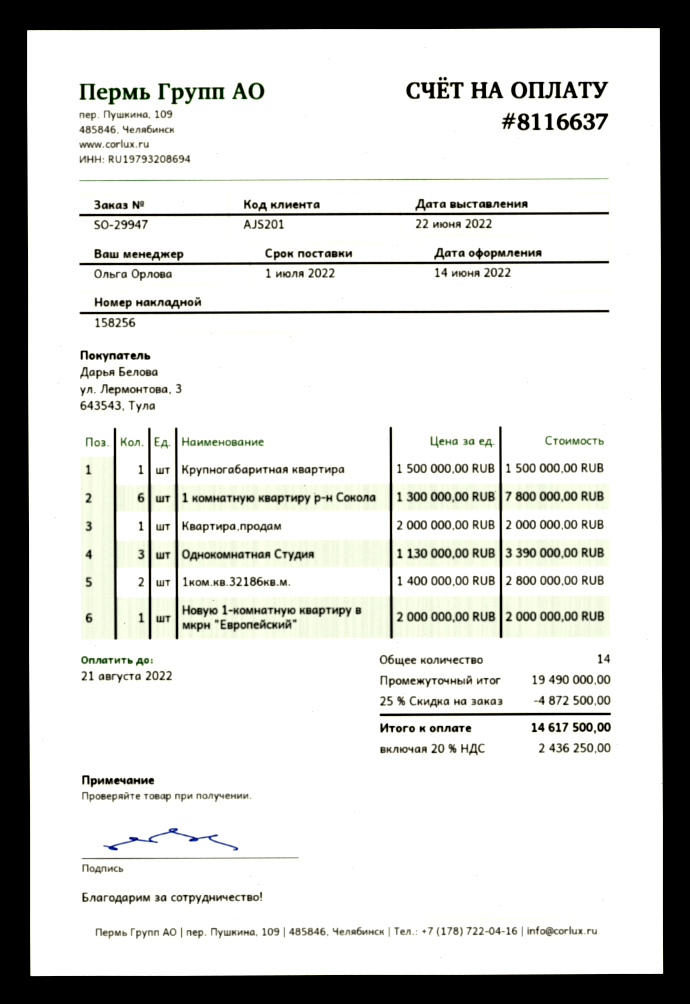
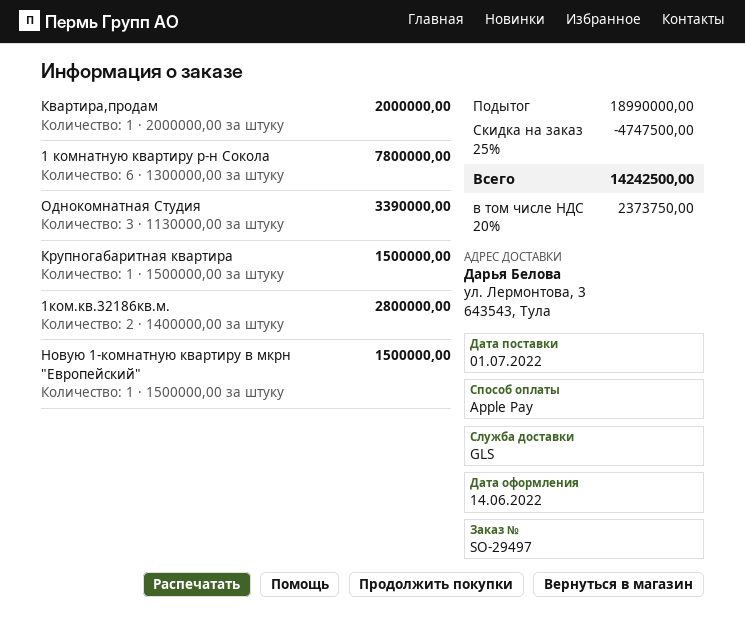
order number: SO-29947 -> SO-29497
Новую 1-комнатную квартиру в мкрн "Европейский": 1 x 2000000.00 = 2000000.00 -> 1 x 1500000.00 = 1500000.00
subtotal: 19490000.00 -> 18990000.00
discount: 25% = 4872500.00 -> 25% = 4747500.00
tax: 20% = 2436250.00 -> 20% = 2373750.00
total: 14617500.00 -> 14242500.00

